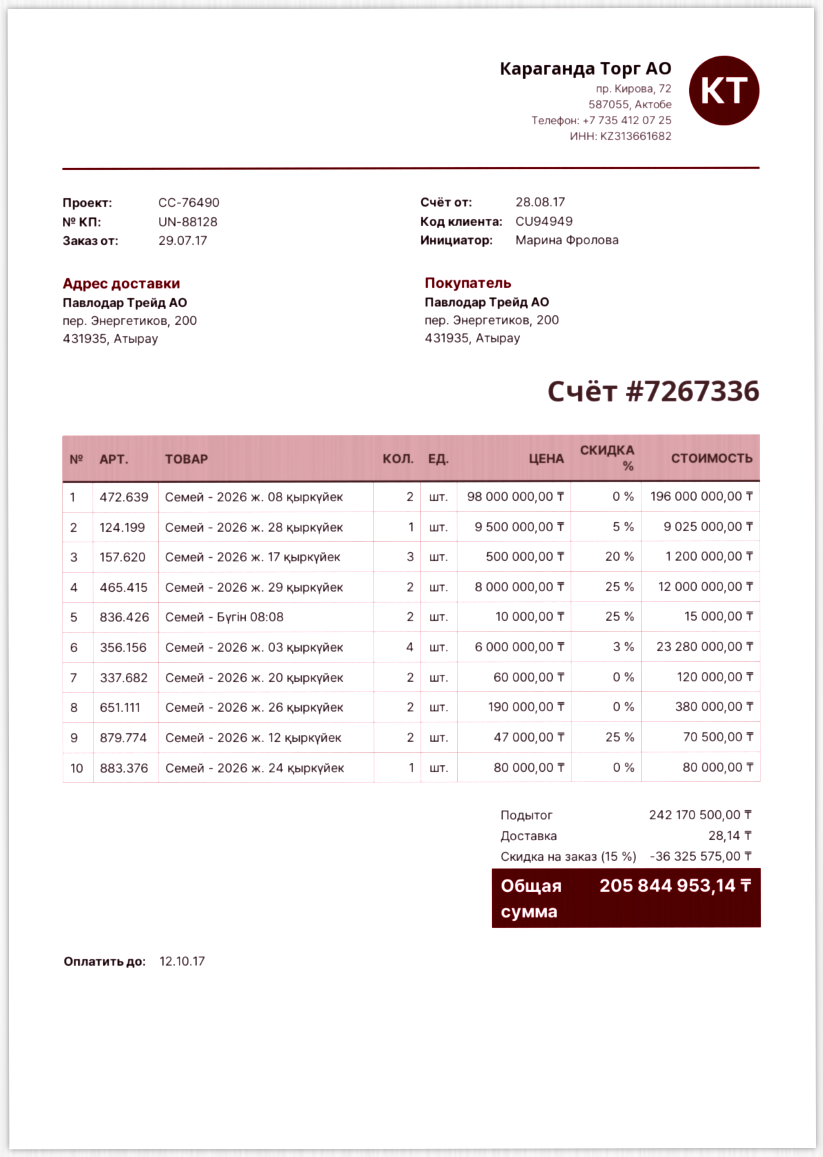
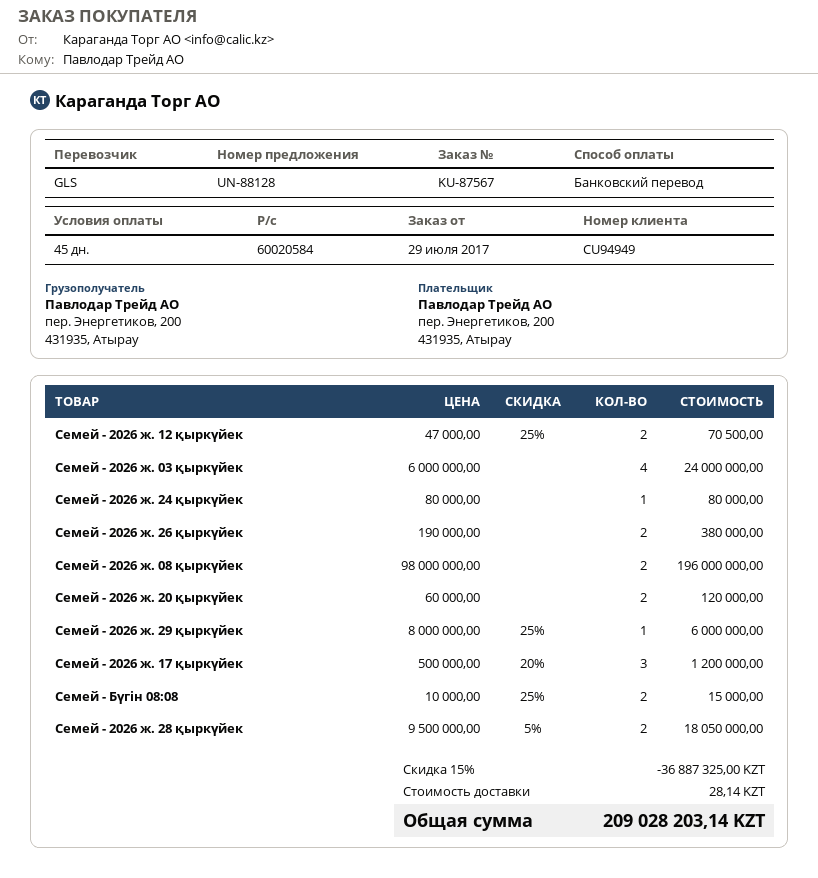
Семей - 2026 ж. 28 қыркүйек: 1 x 9500000.00 - 5% = 9025000.00 -> 2 x 9500000.00 - 5% = 18050000.00
Семей - 2026 ж. 29 қыркүйек: 2 x 8000000.00 - 25% = 12000000.00 -> 1 x 8000000.00 - 25% = 6000000.00
Семей - 2026 ж. 03 қыркүйек: 4 x 6000000.00 - 3% = 23280000.00 -> 4 x 6000000.00 = 24000000.00
discount: 15% = 36325575.00 -> 15% = 36887325.00
total: 205844953.14 -> 209028203.14

